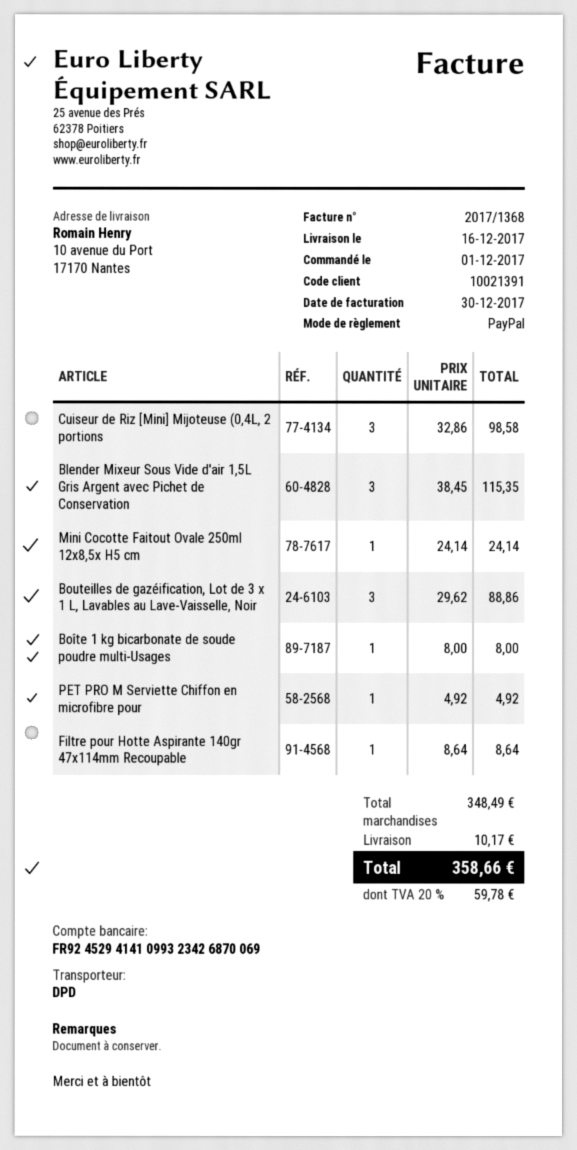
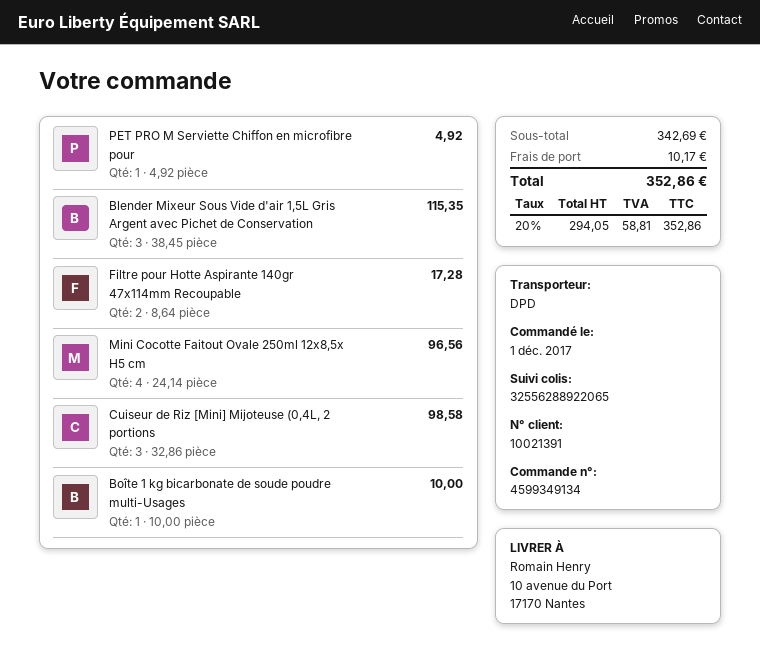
Mini Cocotte Faitout Ovale 250ml 12x8,5x H5 cm: 1 x 24.14 = 24.14 -> 4 x 24.14 = 96.56
Bouteilles de gazéification, Lot de 3 x 1 L, Lavables au Lave-Vaisselle, Noir: 3 x 29.62 = 88.86 -> none
Boîte 1 kg bicarbonate de soude poudre multi-Usages: 1 x 8.00 = 8.00 -> 1 x 10.00 = 10.00
Filtre pour Hotte Aspirante 140gr 47x114mm Recoupable: 1 x 8.64 = 8.64 -> 2 x 8.64 = 17.28
subtotal: 348.49 -> 342.69
tax: 20% = 59.78 -> 20% = 58.81
total: 358.66 -> 352.86

